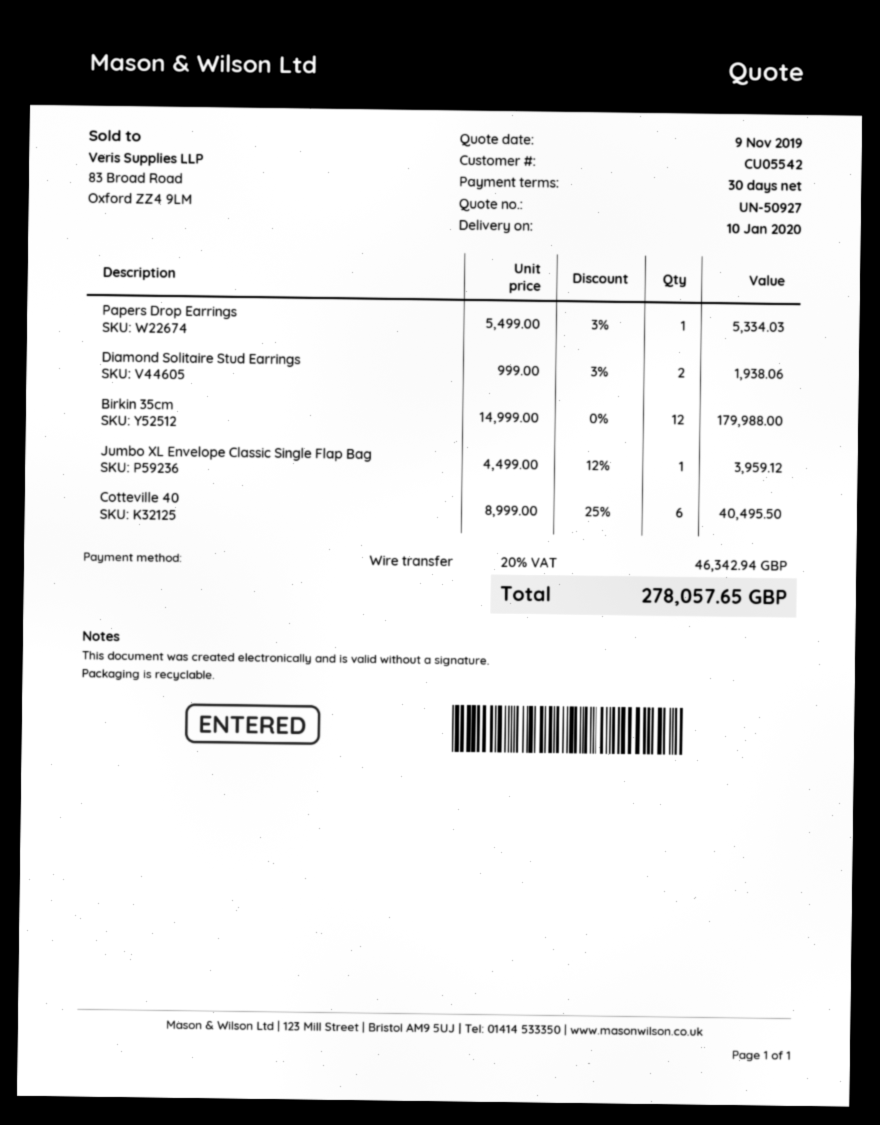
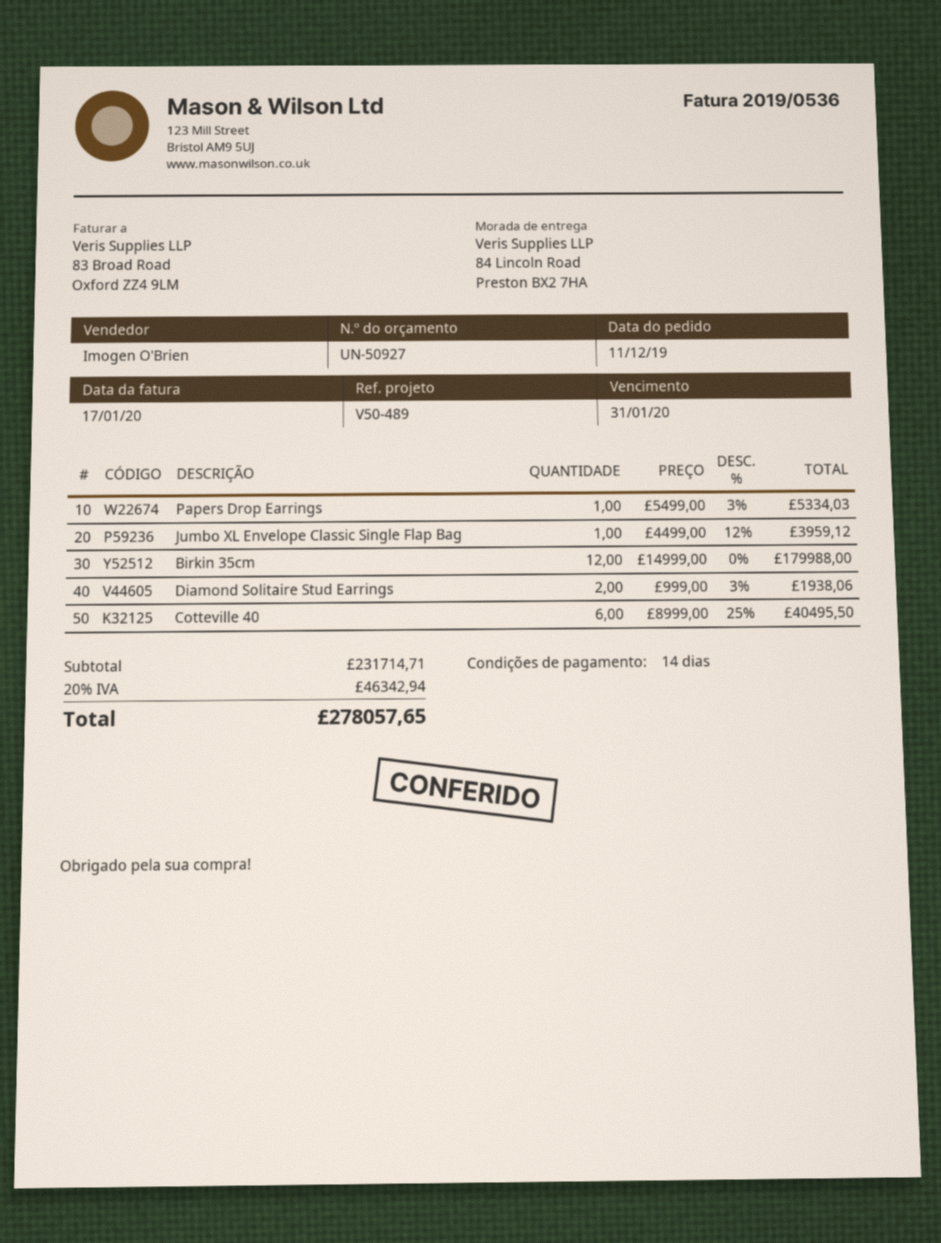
payment terms: 30 days -> 14 days

